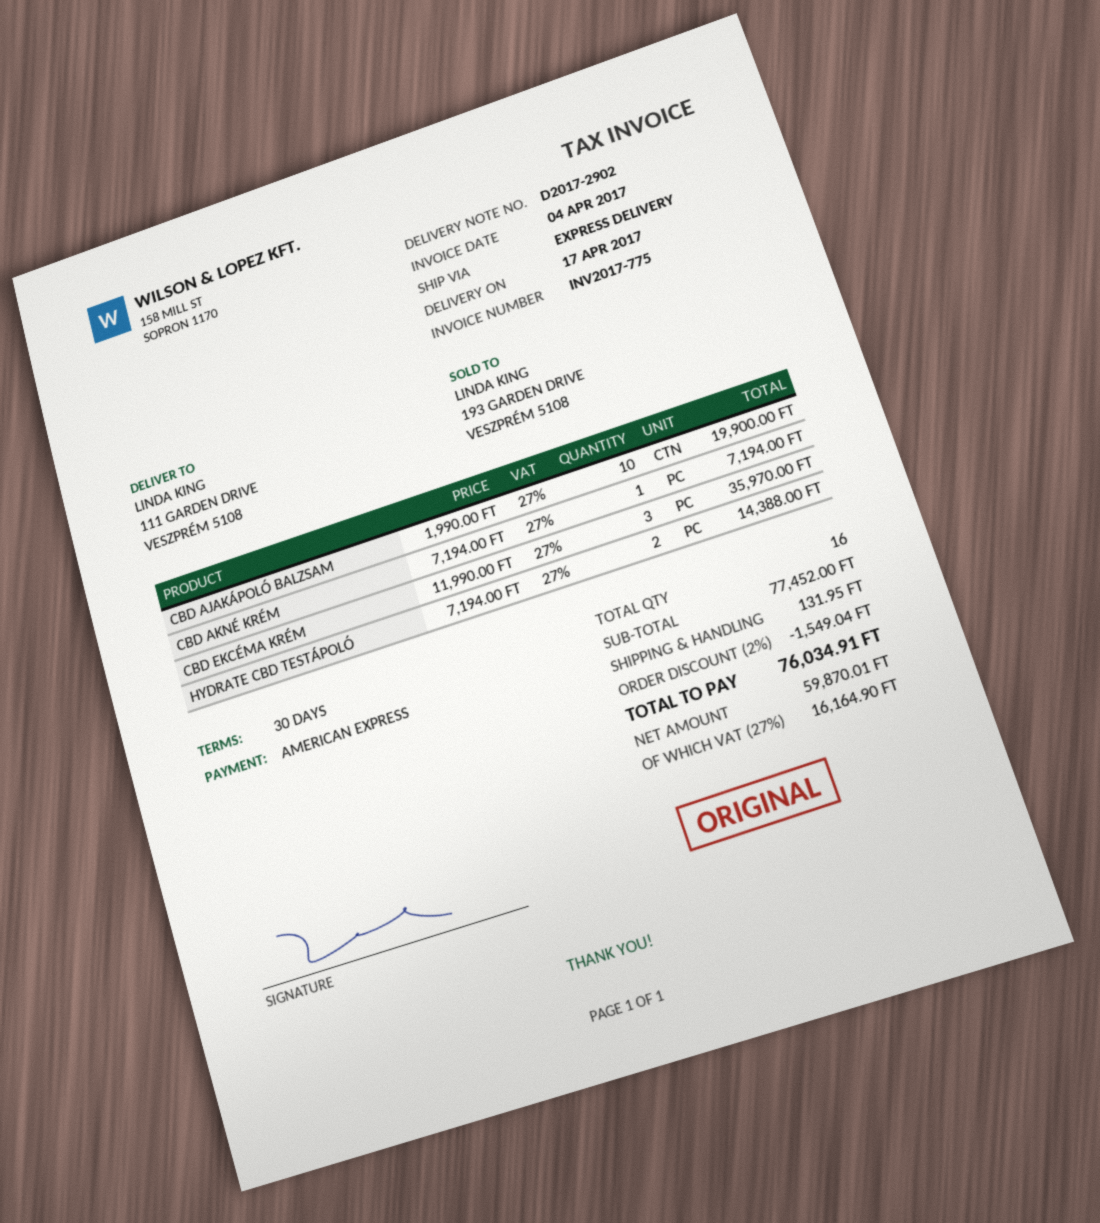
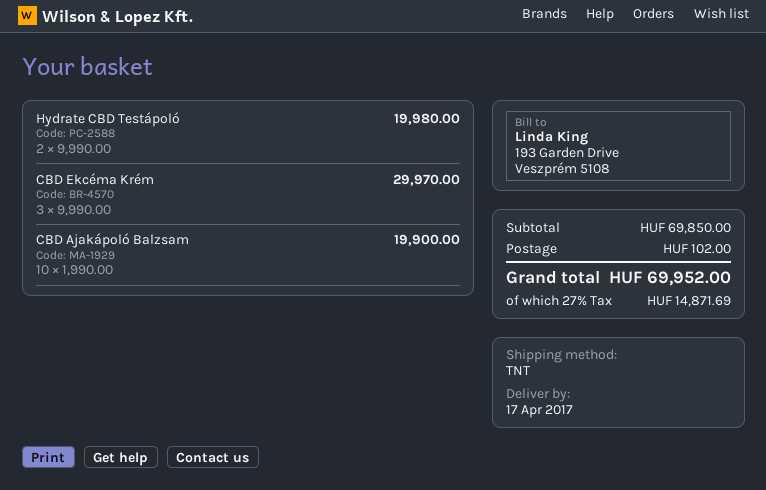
shipping method: express -> TNT
CBD AKNÉ KRÉM: 1 x 7194.00 = 7194.00 -> none
CBD EKCÉMA KRÉM: 3 x 11990.00 = 35970.00 -> 3 x 9990.00 = 29970.00
HYDRATE CBD TESTÁPOLÓ: 2 x 7194.00 = 14388.00 -> 2 x 9990.00 = 19980.00
subtotal: 77452.00 -> 69850.00
discount: 2% = 1549.04 -> none
shipping: 131.95 -> 102.00
tax: 27% = 16164.90 -> 27% = 14871.69
total: 76034.91 -> 69952.00

